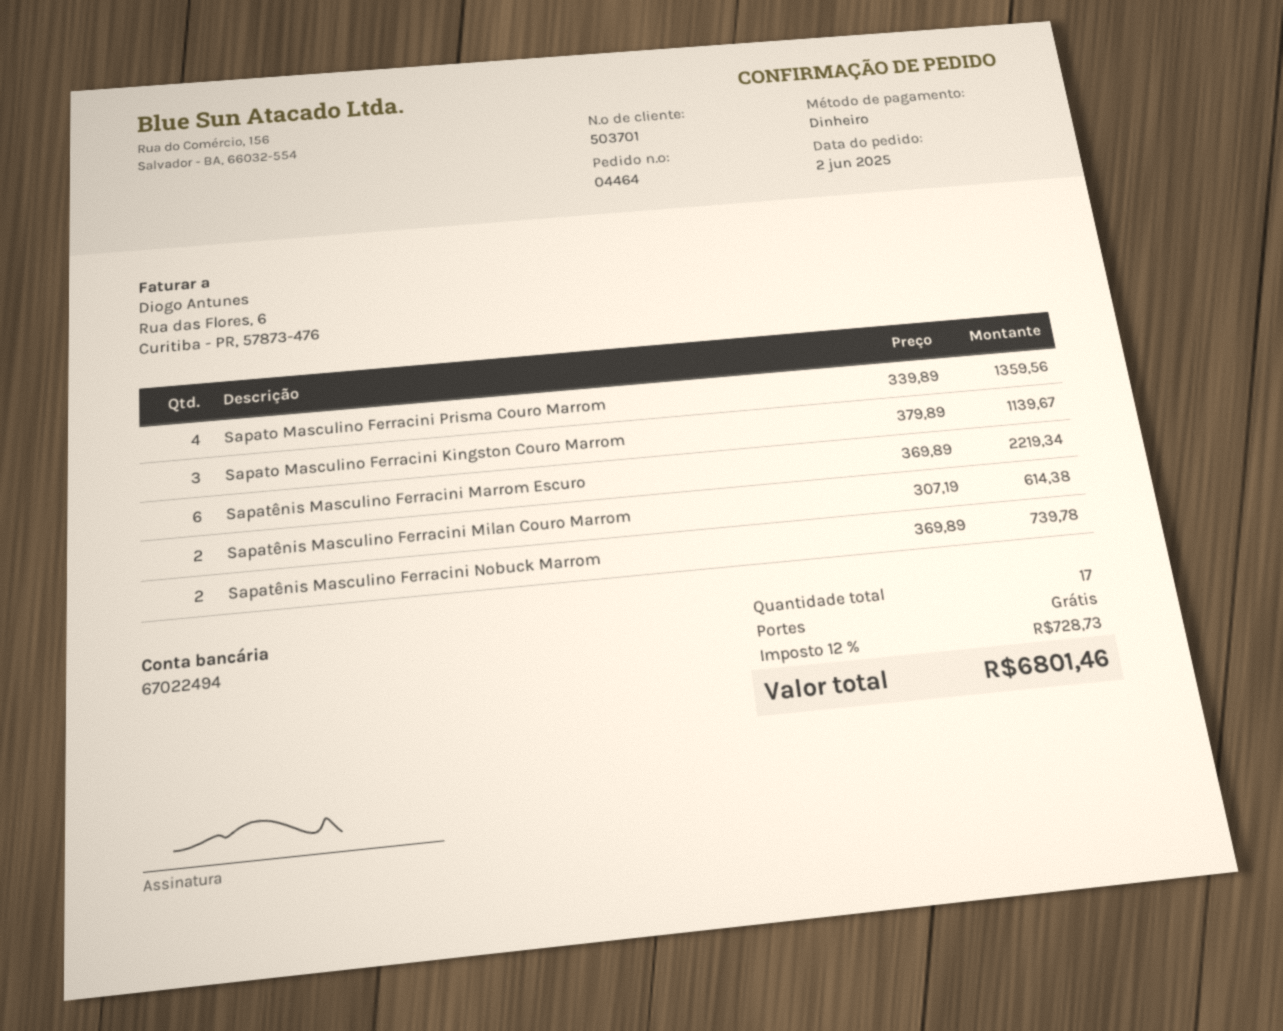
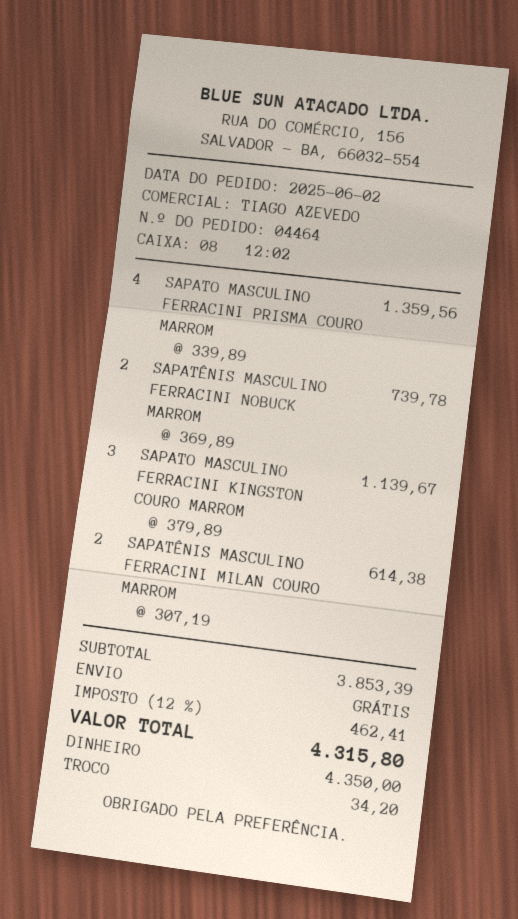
Sapatênis Masculino Ferracini Marrom Escuro: 6 x 369.89 = 2219.34 -> none
tax: 12% = 728.73 -> 12% = 462.41
total: 6801.46 -> 4315.80

